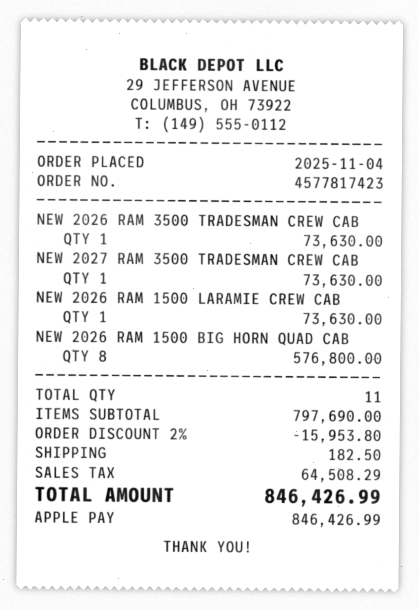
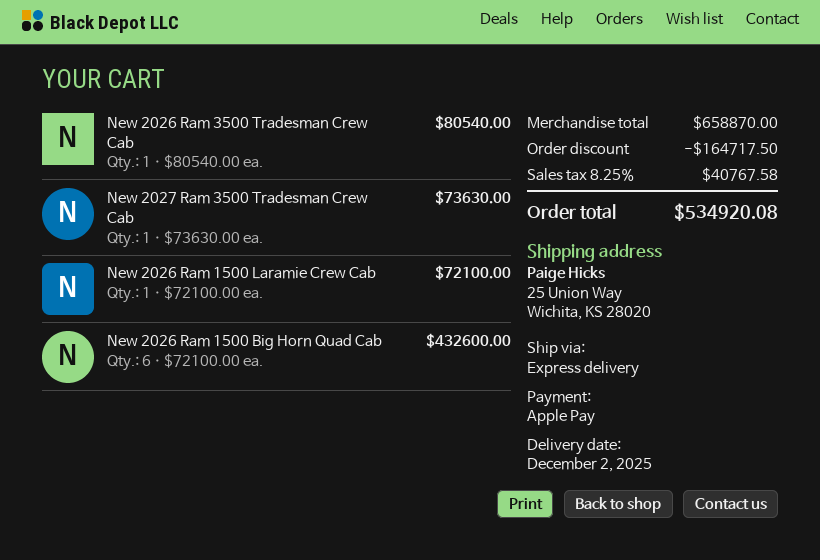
NEW 2026 RAM 3500 TRADESMAN CREW CAB: 1 for 73630.00 -> 1 for 80540.00
NEW 2026 RAM 1500 LARAMIE CREW CAB: 1 for 73630.00 -> 1 for 72100.00
NEW 2026 RAM 1500 BIG HORN QUAD CAB: 8 for 576800.00 -> 6 for 432600.00
subtotal: 797690.00 -> 658870.00
discount: 15953.80 -> 164717.50
shipping: 182.50 -> none
tax: 64508.29 -> 40767.58
total: 846426.99 -> 534920.08

